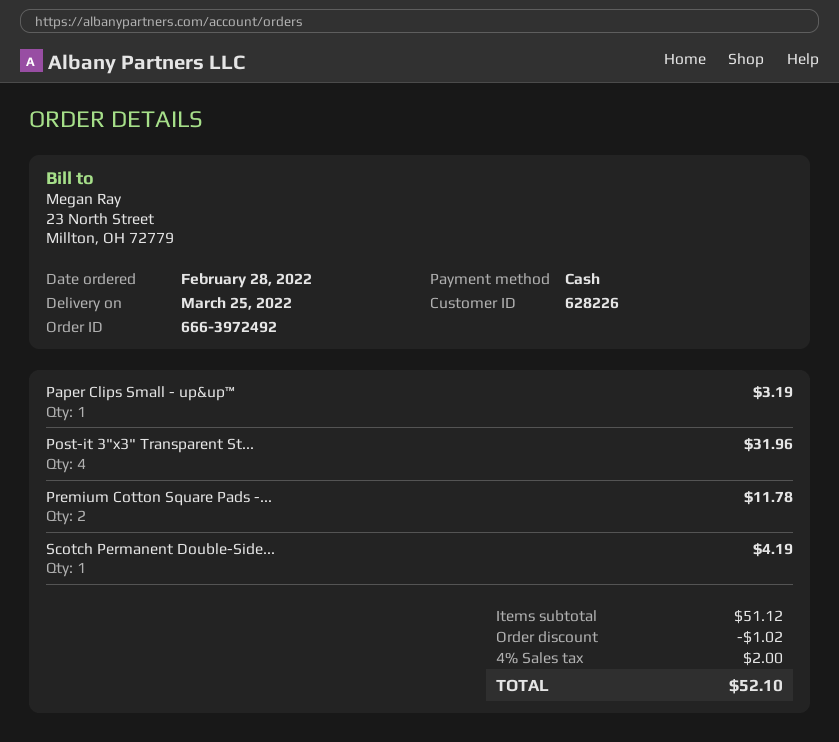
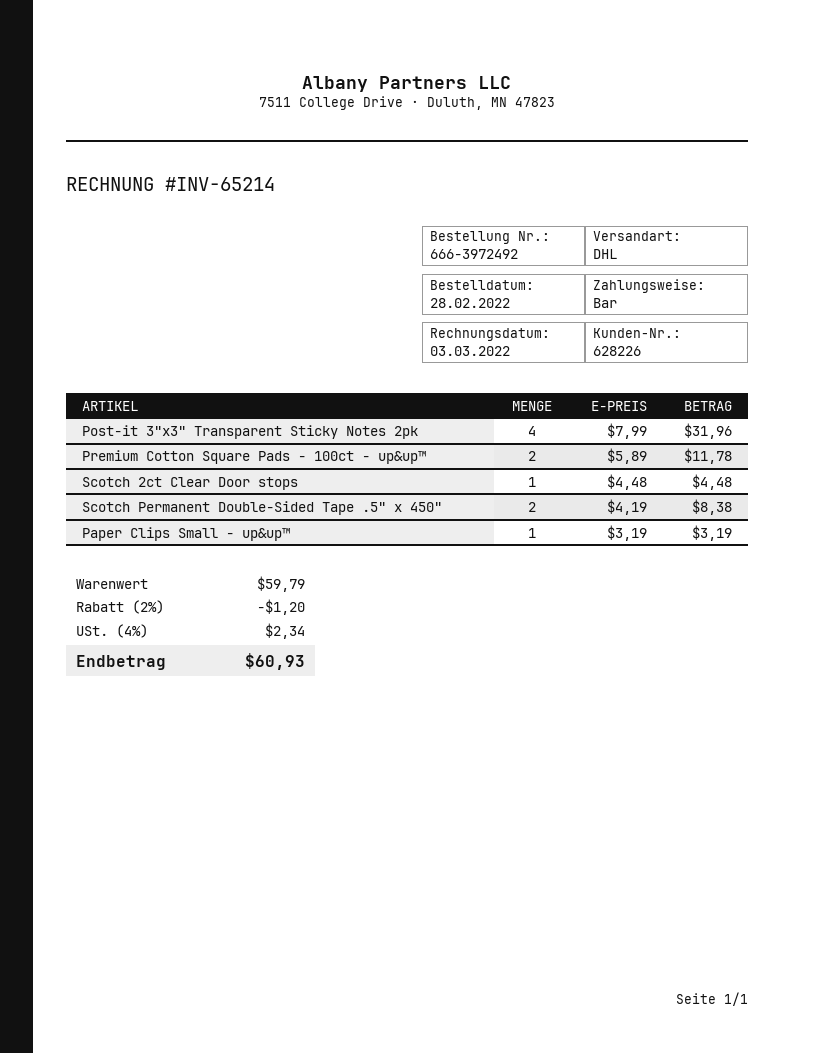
Scotch Permanent Double-Side...: 1 for 4.19 -> 2 for 8.38
Scotch 2ct Clear Door stops: none -> 1 for 4.48
subtotal: 51.12 -> 59.79
discount: 1.02 -> 1.20
tax: 4% = 2.00 -> 4% = 2.34
total: 52.10 -> 60.93

